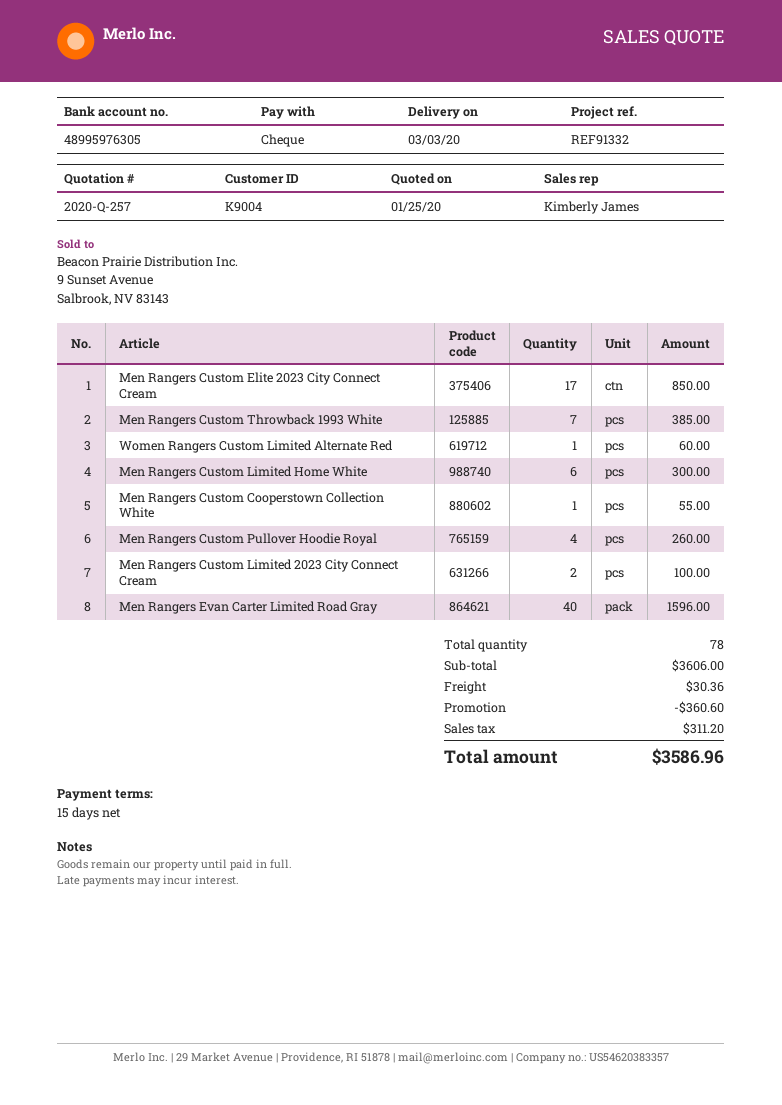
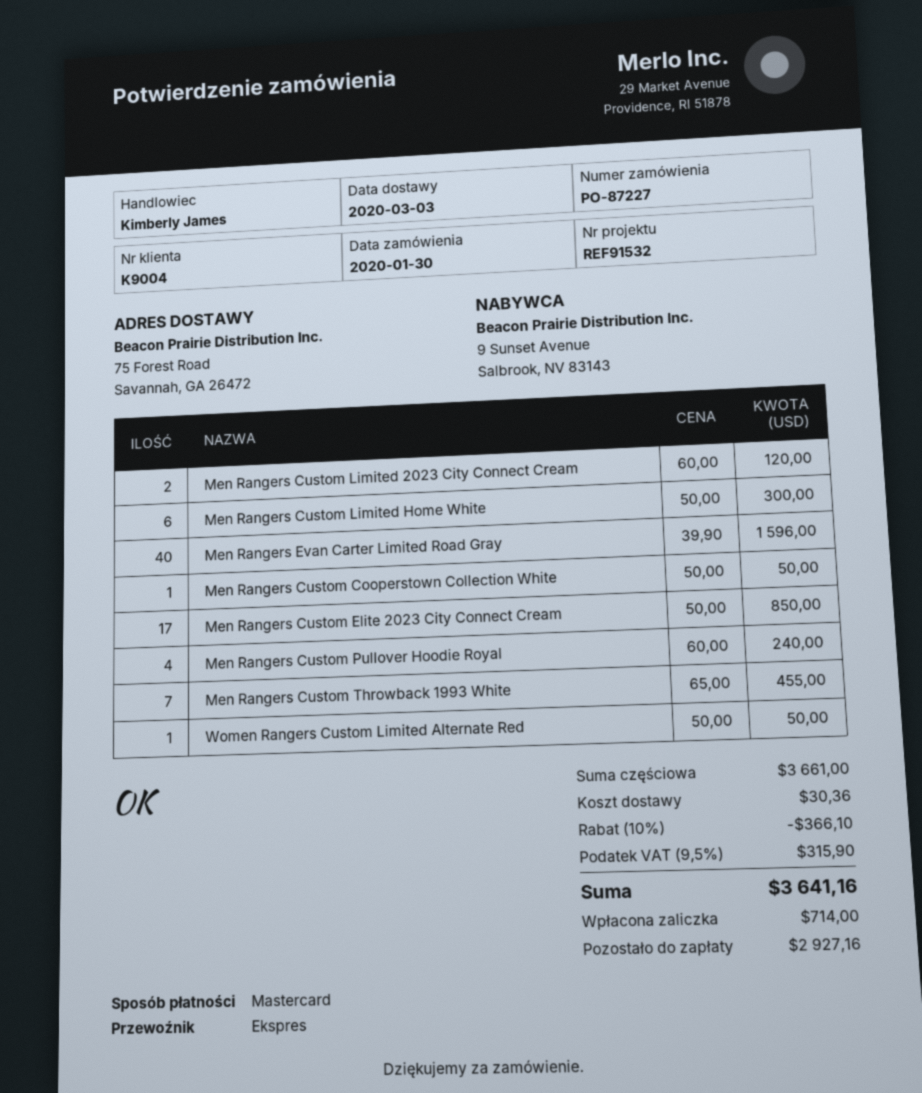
reference: REF91332 -> REF91532
payment method: cheque -> Mastercard
Men Rangers Custom Throwback 1993 White: 7 for 385.00 -> 7 for 455.00
Women Rangers Custom Limited Alternate Red: 1 for 60.00 -> 1 for 50.00
Men Rangers Custom Cooperstown Collection White: 1 for 55.00 -> 1 for 50.00
Men Rangers Custom Pullover Hoodie Royal: 4 for 260.00 -> 4 for 240.00
Men Rangers Custom Limited 2023 City Connect Cream: 2 for 100.00 -> 2 for 120.00
subtotal: 3606.00 -> 3661.00
discount: 360.60 -> 366.10
tax: 311.20 -> 315.90
total: 3586.96 -> 3641.16

